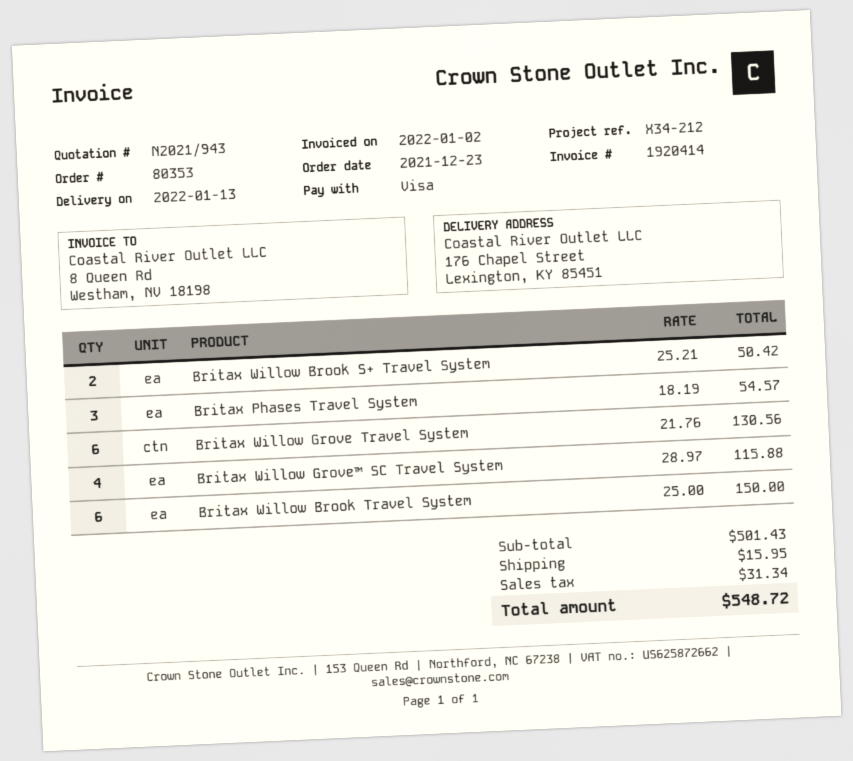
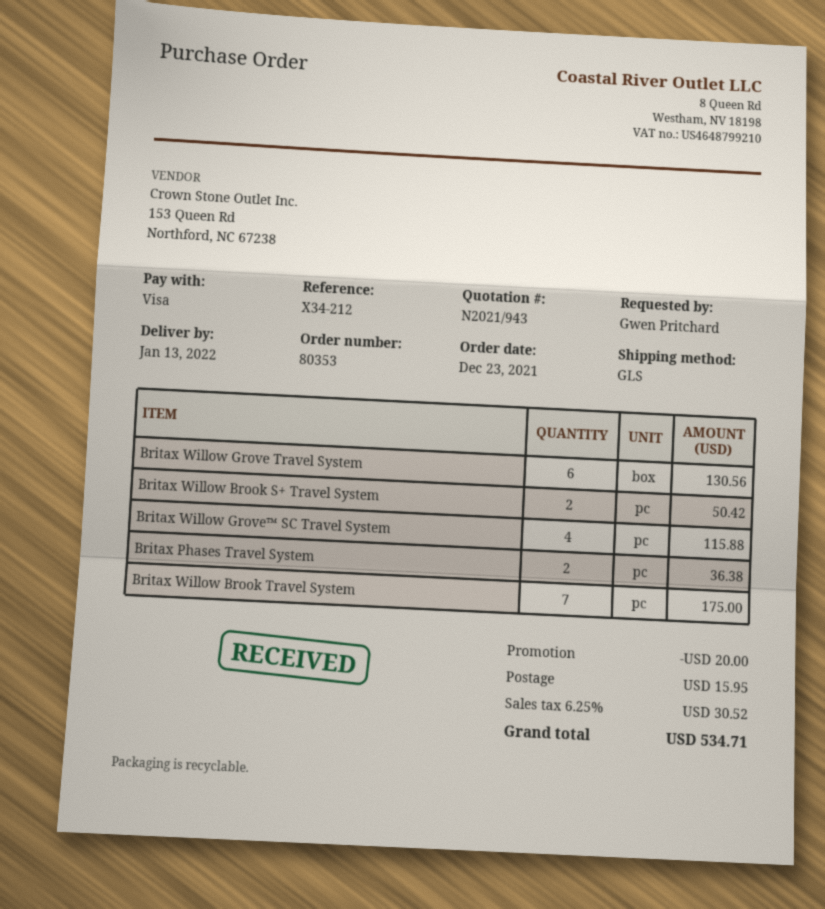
Britax Phases Travel System: 3 for 54.57 -> 2 for 36.38
Britax Willow Brook Travel System: 6 for 150.00 -> 7 for 175.00
discount: none -> 20.00
tax: 31.34 -> 30.52
total: 548.72 -> 534.71

